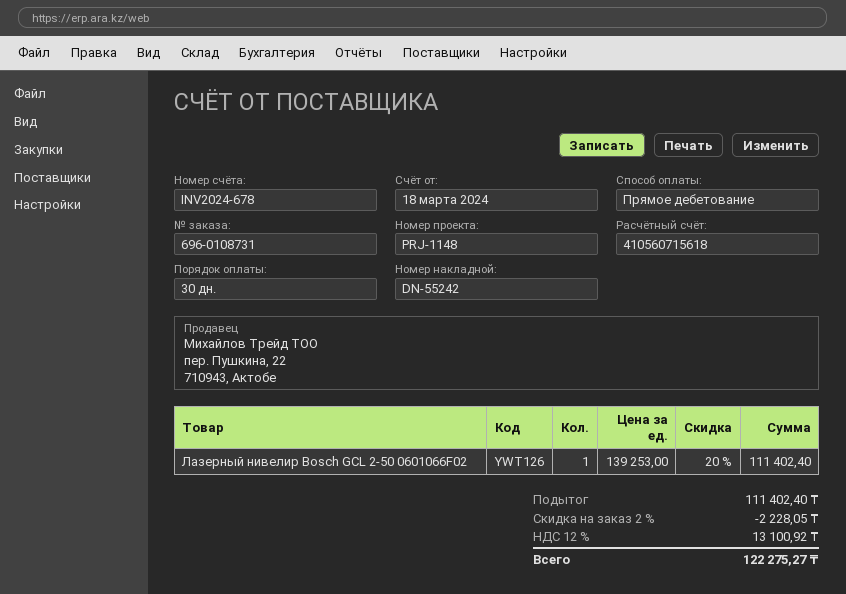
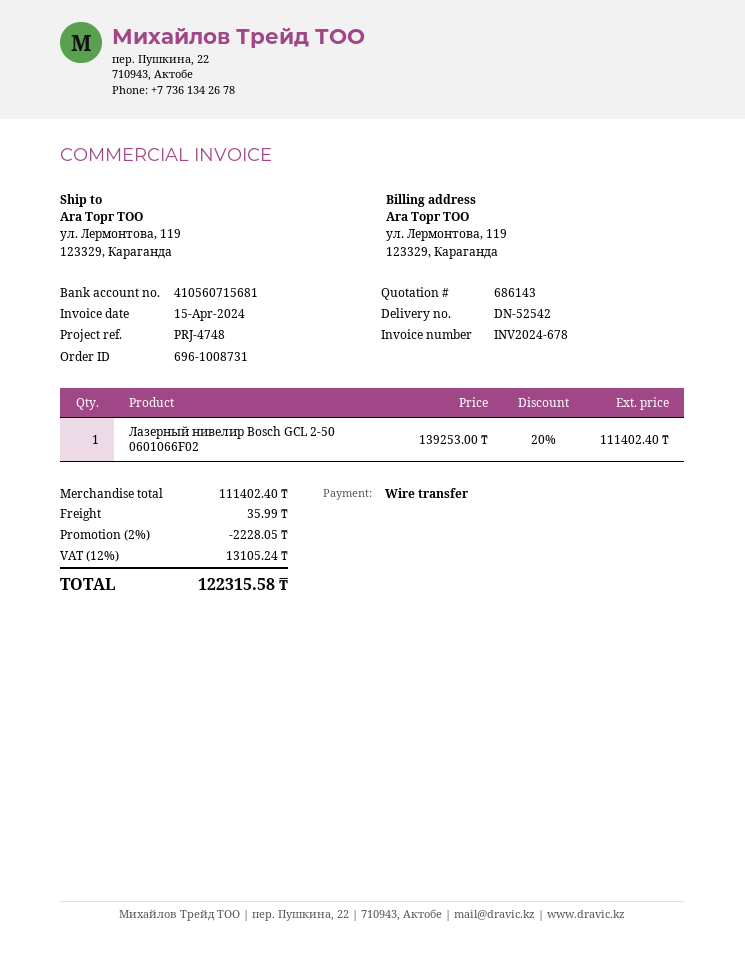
order number: 696-0108731 -> 696-1008731
delivery note number: DN-55242 -> DN-52542
invoice date: 2024-03-18 -> 2024-04-15
reference: PRJ-1148 -> PRJ-4748
payment method: direct debit -> bank transfer
bank account: 410560715618 -> 410560715681
shipping: none -> 35.99
tax: 12% = 13100.92 -> 12% = 13105.24
total: 122275.27 -> 122315.58

